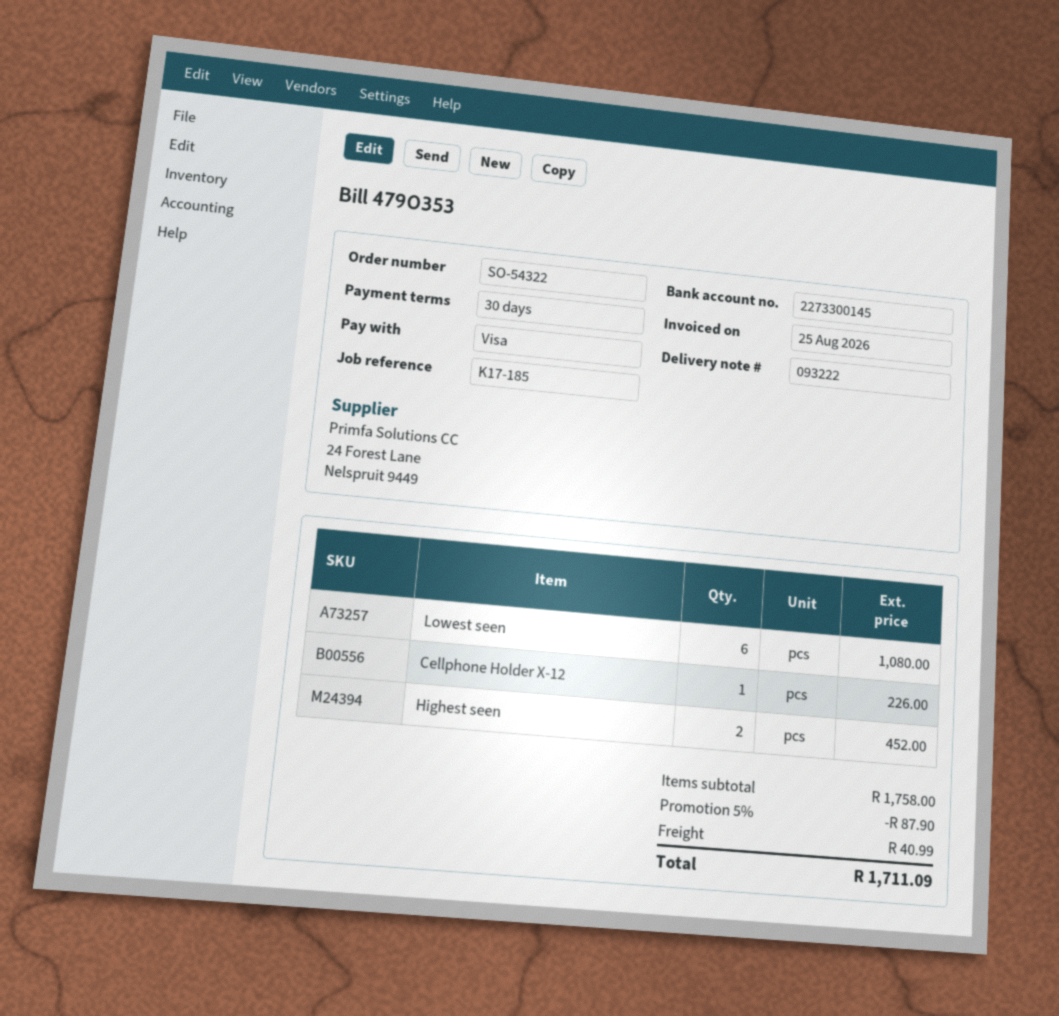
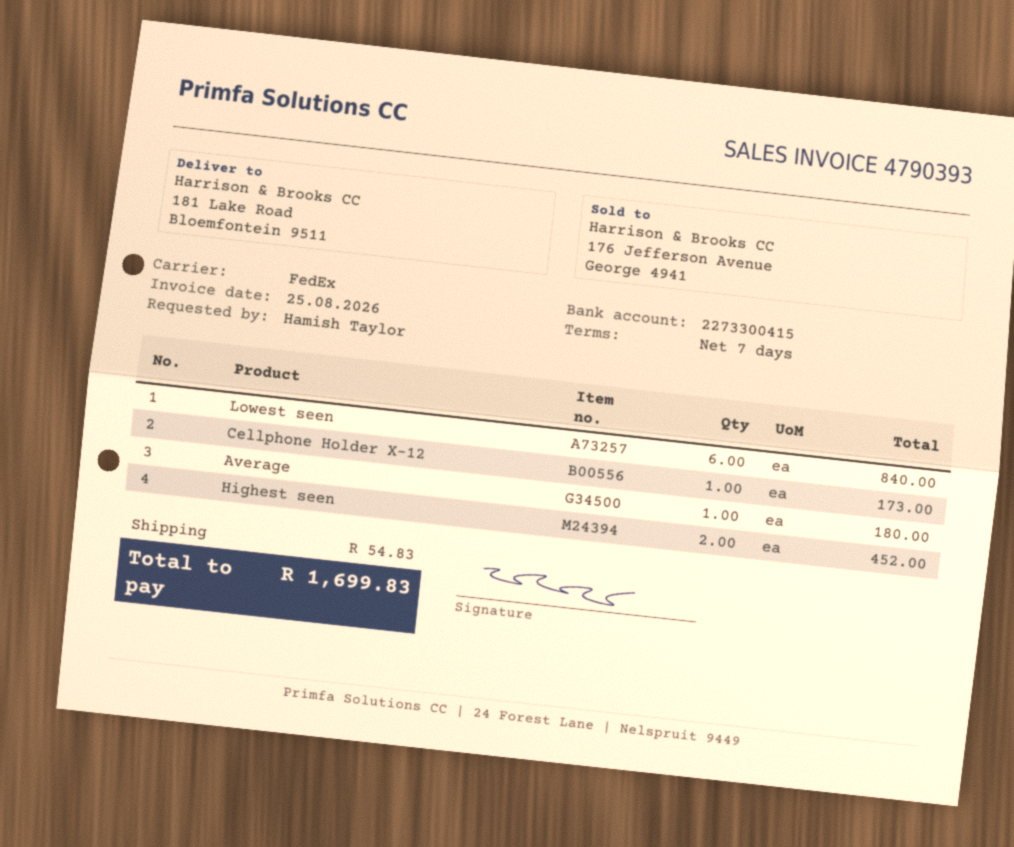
invoice number: 4790353 -> 4790393
payment terms: 30 days -> 7 days
bank account: 2273300145 -> 2273300415
Lowest seen: 6 for 1080.00 -> 6 for 840.00
Cellphone Holder X-12: 1 for 226.00 -> 1 for 173.00
Average: none -> 1 for 180.00
discount: 5% = 87.90 -> none
shipping: 40.99 -> 54.83
total: 1711.09 -> 1699.83

